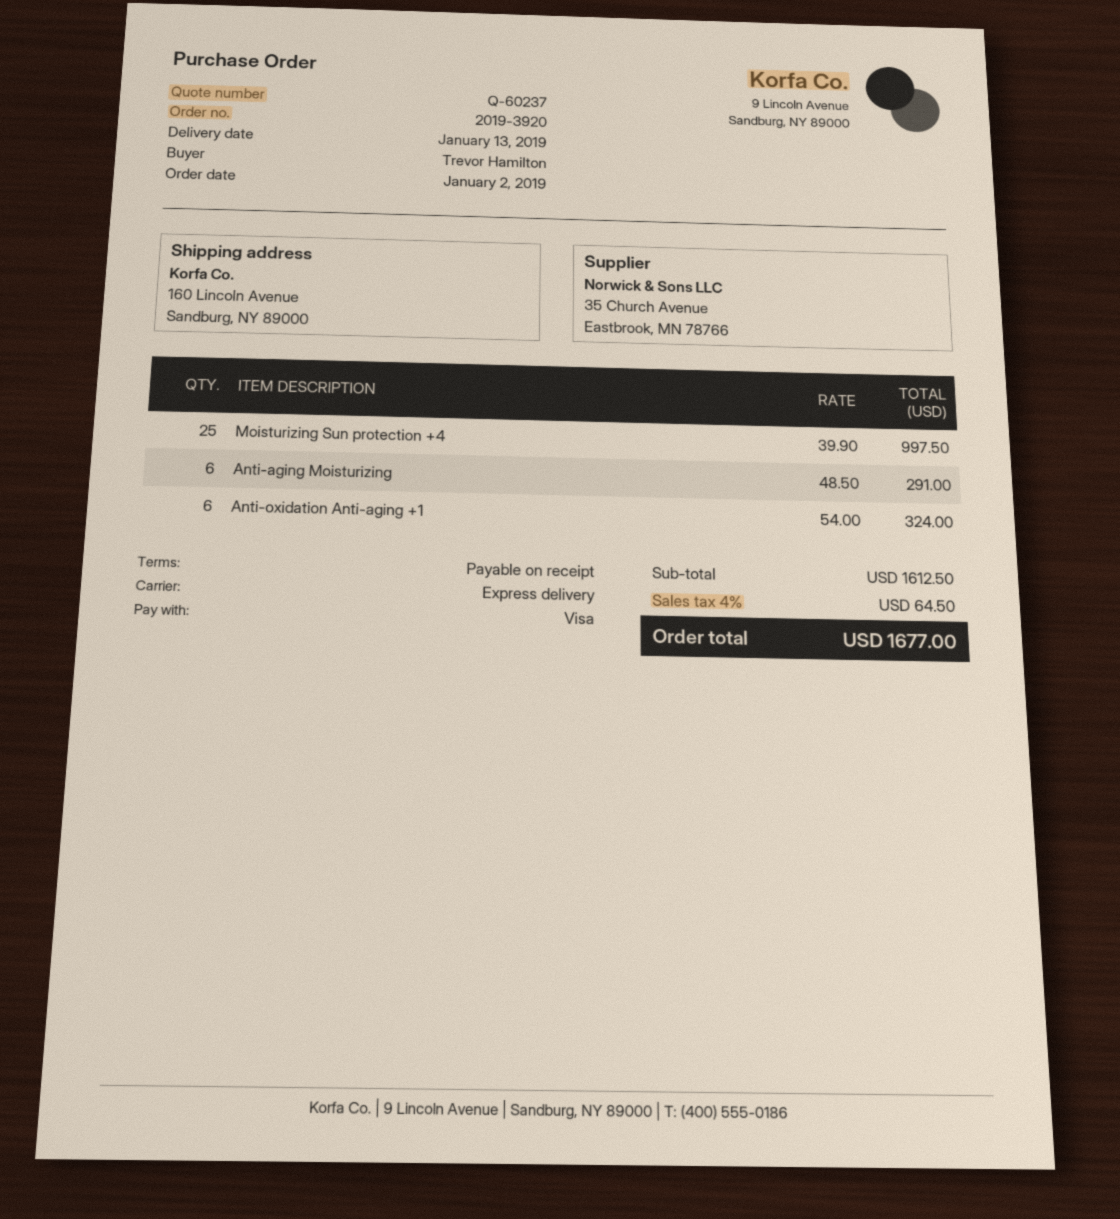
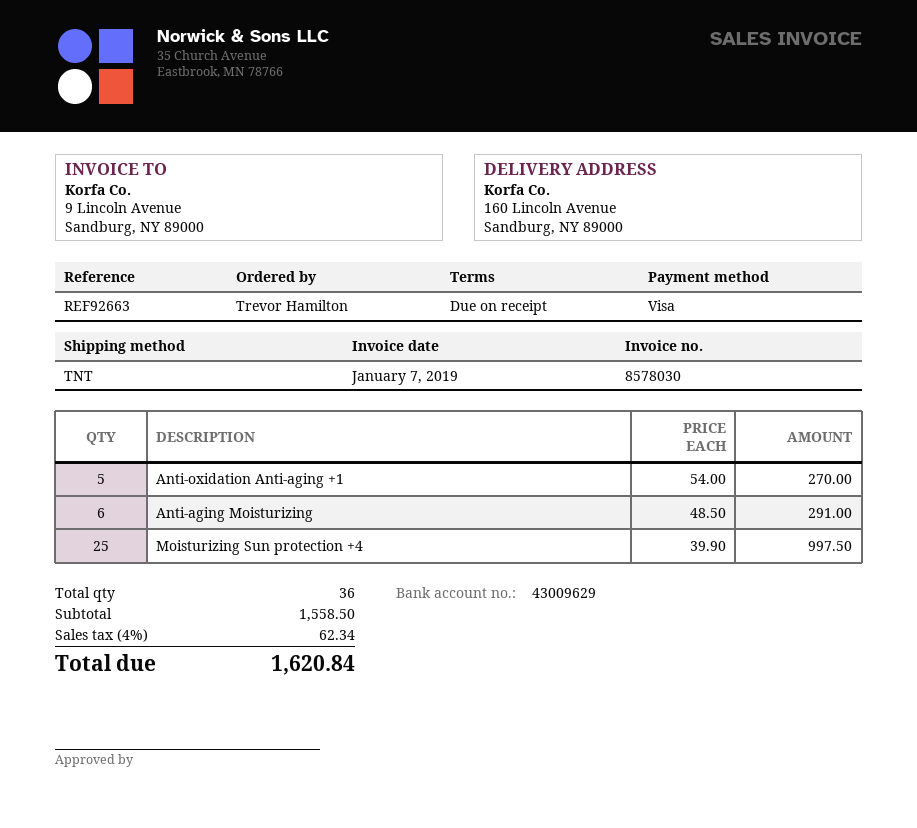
shipping method: express -> TNT
Anti-oxidation Anti-aging +1: 6 x 54.00 = 324.00 -> 5 x 54.00 = 270.00
subtotal: 1612.50 -> 1558.50
tax: 4% = 64.50 -> 4% = 62.34
total: 1677.00 -> 1620.84

